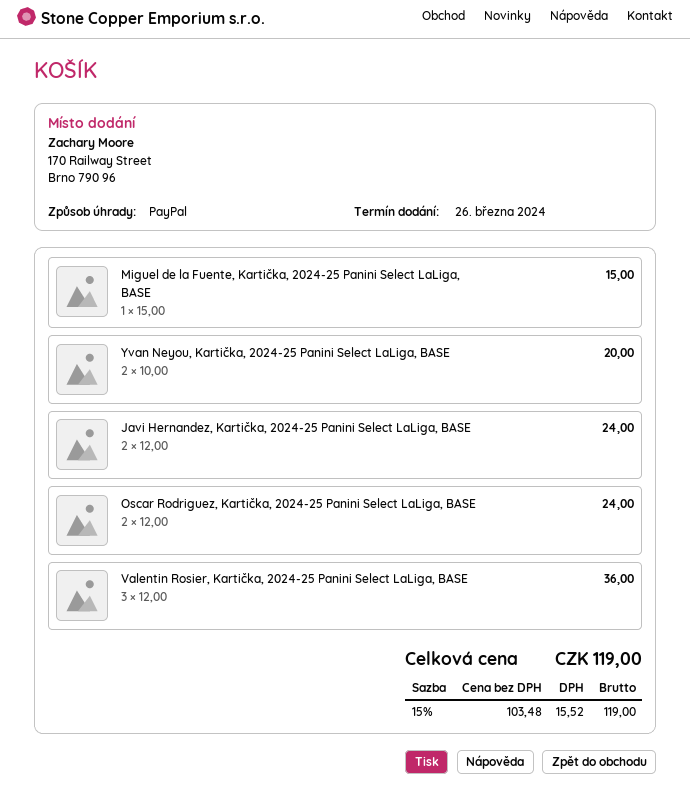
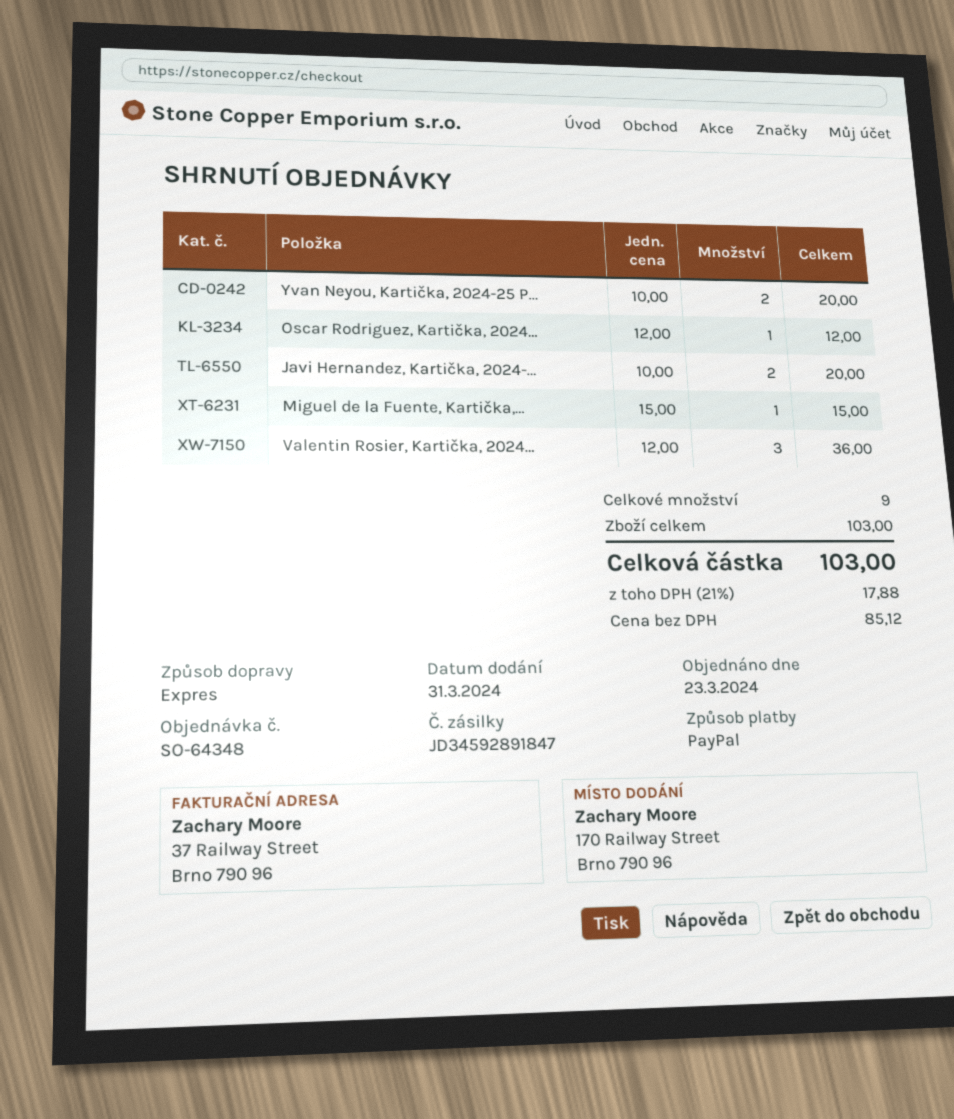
delivery date: 2024-03-26 -> 2024-03-31
Javi Hernandez, Kartička, 2024-25 Panini Select LaLiga, BASE: 2 x 12.00 = 24.00 -> 2 x 10.00 = 20.00
Oscar Rodriguez, Kartička, 2024-25 Panini Select LaLiga, BASE: 2 x 12.00 = 24.00 -> 1 x 12.00 = 12.00
net: 103.48 -> 85.12
tax: 15% = 15.52 -> 21% = 17.88
total: 119.00 -> 103.00

